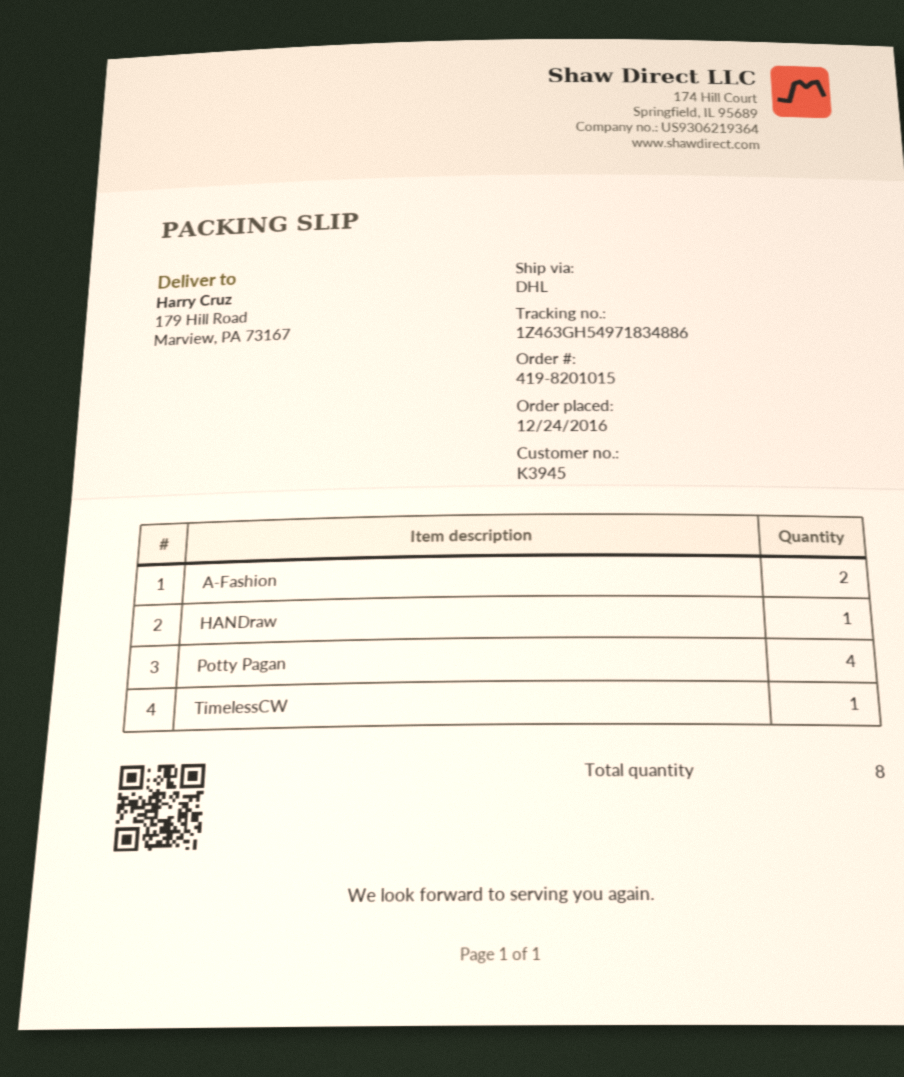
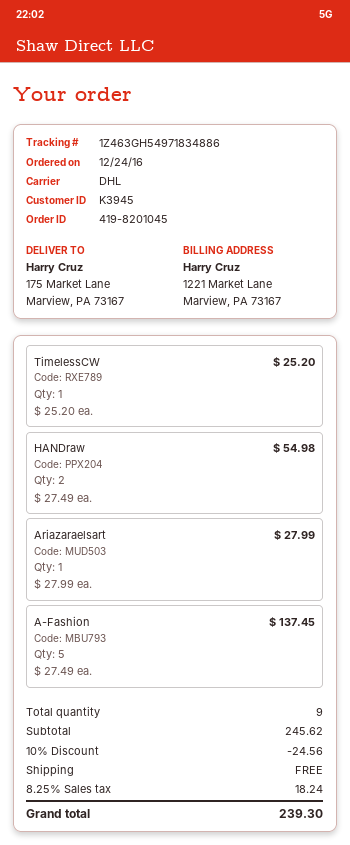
order number: 419-8201015 -> 419-8201045
ship to: 179 Hill Road, Marview, PA 73167 -> 175 Market Lane, Marview, PA 73167
A-Fashion: 2 -> 5
HANDraw: 1 -> 2
Potty Pagan: 4 -> none
Ariazaraelsart: none -> 1
total quantity: 8 -> 9

